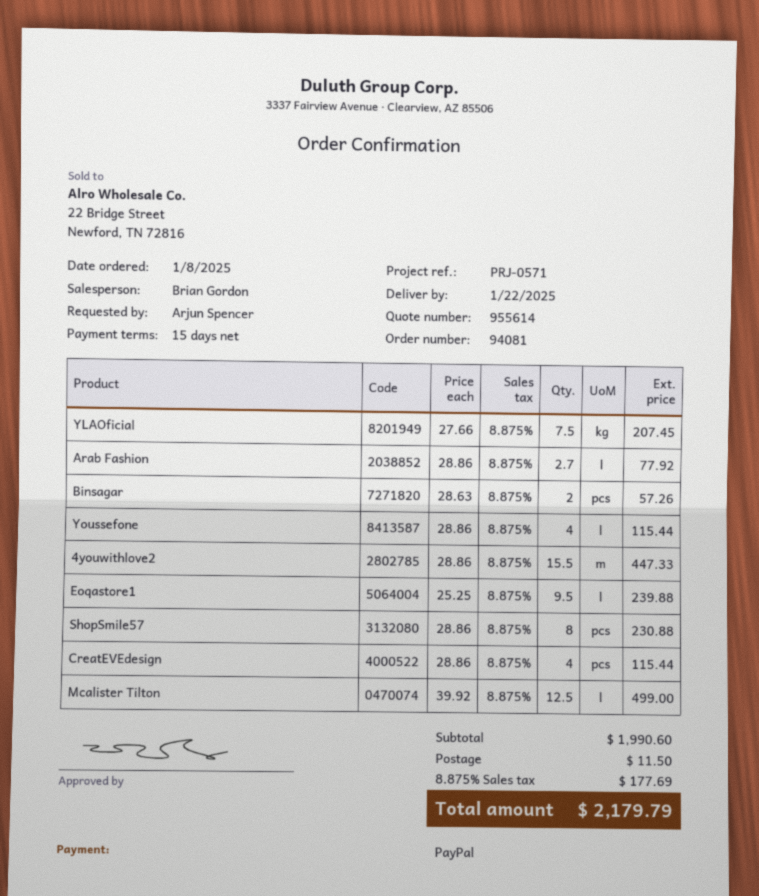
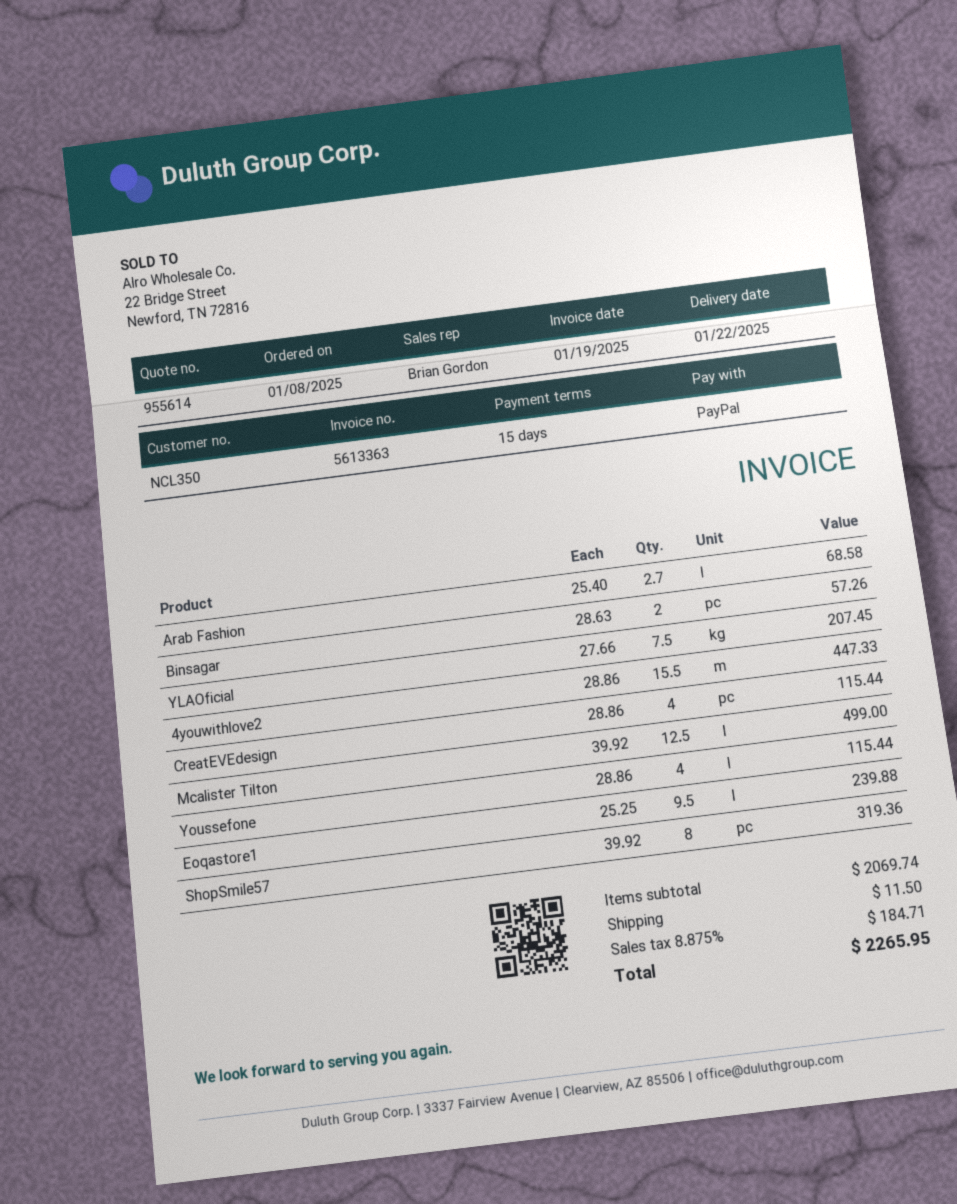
Arab Fashion: 2.7 x 28.86 = 77.92 -> 2.7 x 25.40 = 68.58
ShopSmile57: 8 x 28.86 = 230.88 -> 8 x 39.92 = 319.36
subtotal: 1990.60 -> 2069.74
tax: 8.875% = 177.69 -> 8.875% = 184.71
total: 2179.79 -> 2265.95

